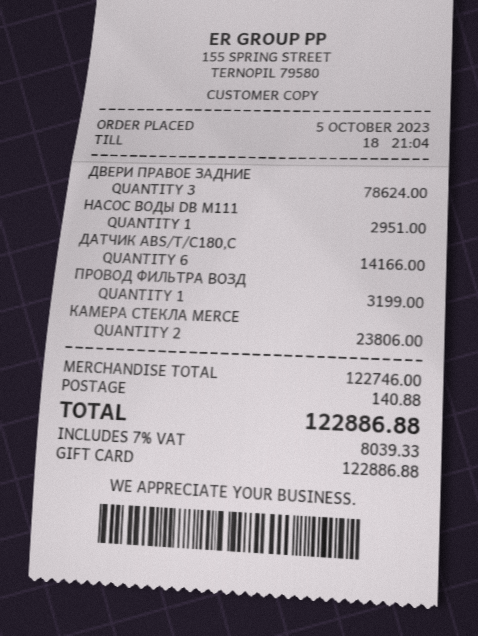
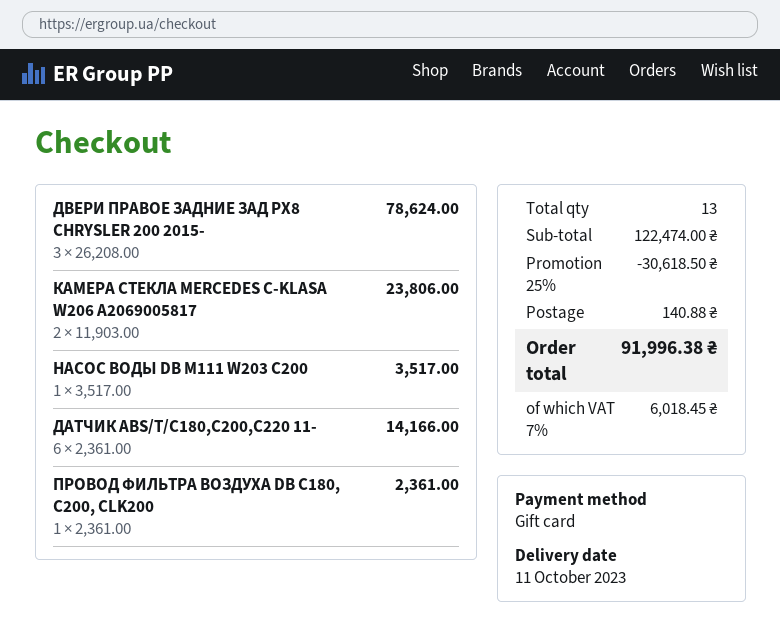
НАСОС ВОДЫ DB M111: 1 for 2951.00 -> 1 for 3517.00
ПРОВОД ФИЛЬТРА ВОЗД: 1 for 3199.00 -> 1 for 2361.00
subtotal: 122746.00 -> 122474.00
discount: none -> 25% = 30618.50
tax: 7% = 8039.33 -> 7% = 6018.45
total: 122886.88 -> 91996.38

